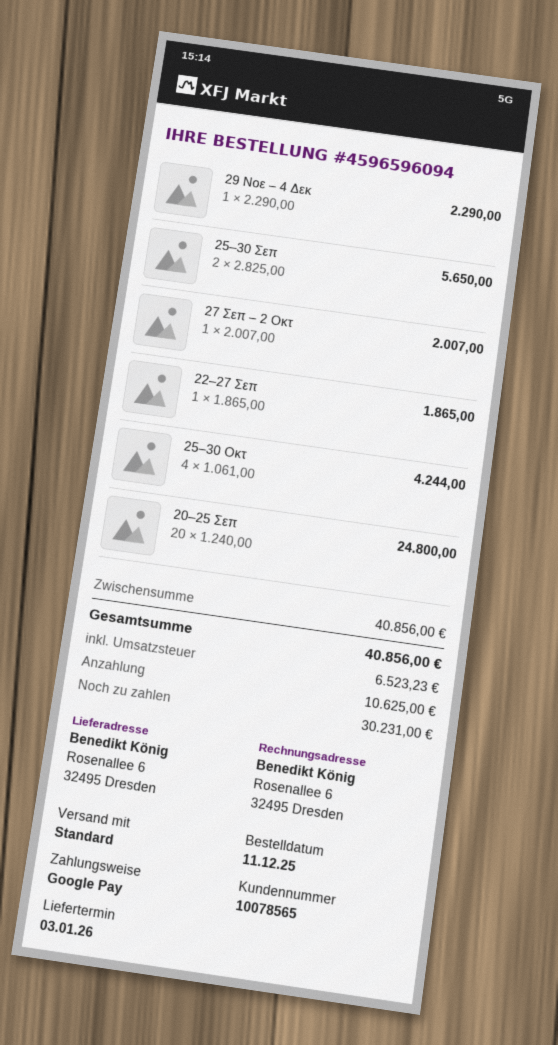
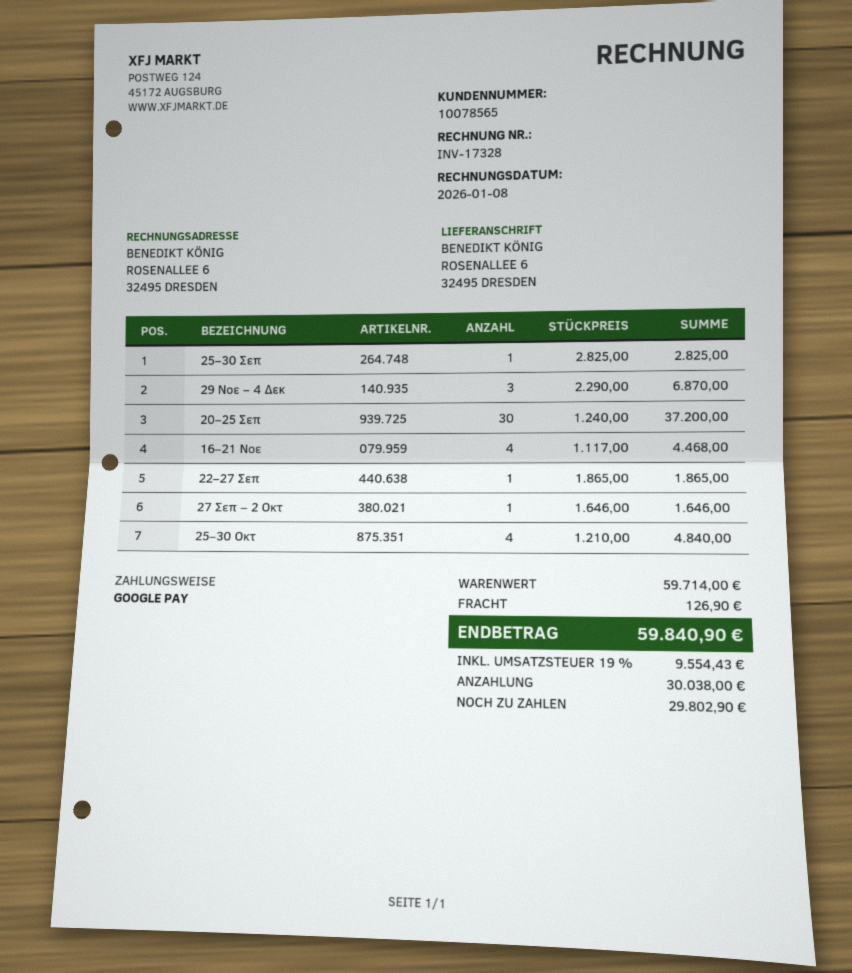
29 Νοε – 4 Δεκ: 1 x 2290.00 = 2290.00 -> 3 x 2290.00 = 6870.00
25–30 Σεπ: 2 x 2825.00 = 5650.00 -> 1 x 2825.00 = 2825.00
27 Σεπ – 2 Οκτ: 1 x 2007.00 = 2007.00 -> 1 x 1646.00 = 1646.00
25–30 Οκτ: 4 x 1061.00 = 4244.00 -> 4 x 1210.00 = 4840.00
20–25 Σεπ: 20 x 1240.00 = 24800.00 -> 30 x 1240.00 = 37200.00
16–21 Νοε: none -> 4 x 1117.00 = 4468.00
subtotal: 40856.00 -> 59714.00
shipping: none -> 126.90
tax: 6523.23 -> 9554.43
total: 40856.00 -> 59840.90
deposit: 10625.00 -> 30038.00
balance: 30231.00 -> 29802.90

